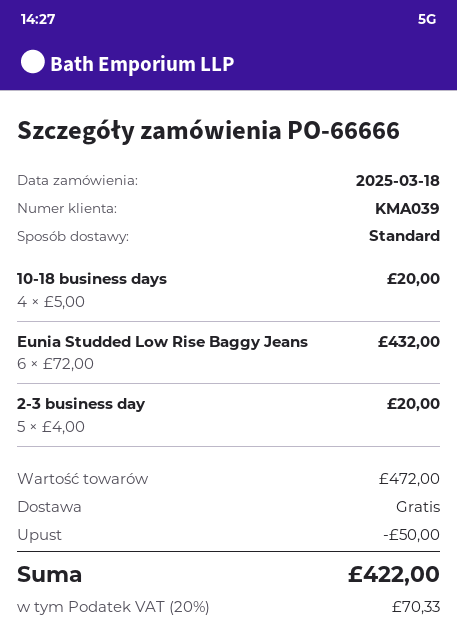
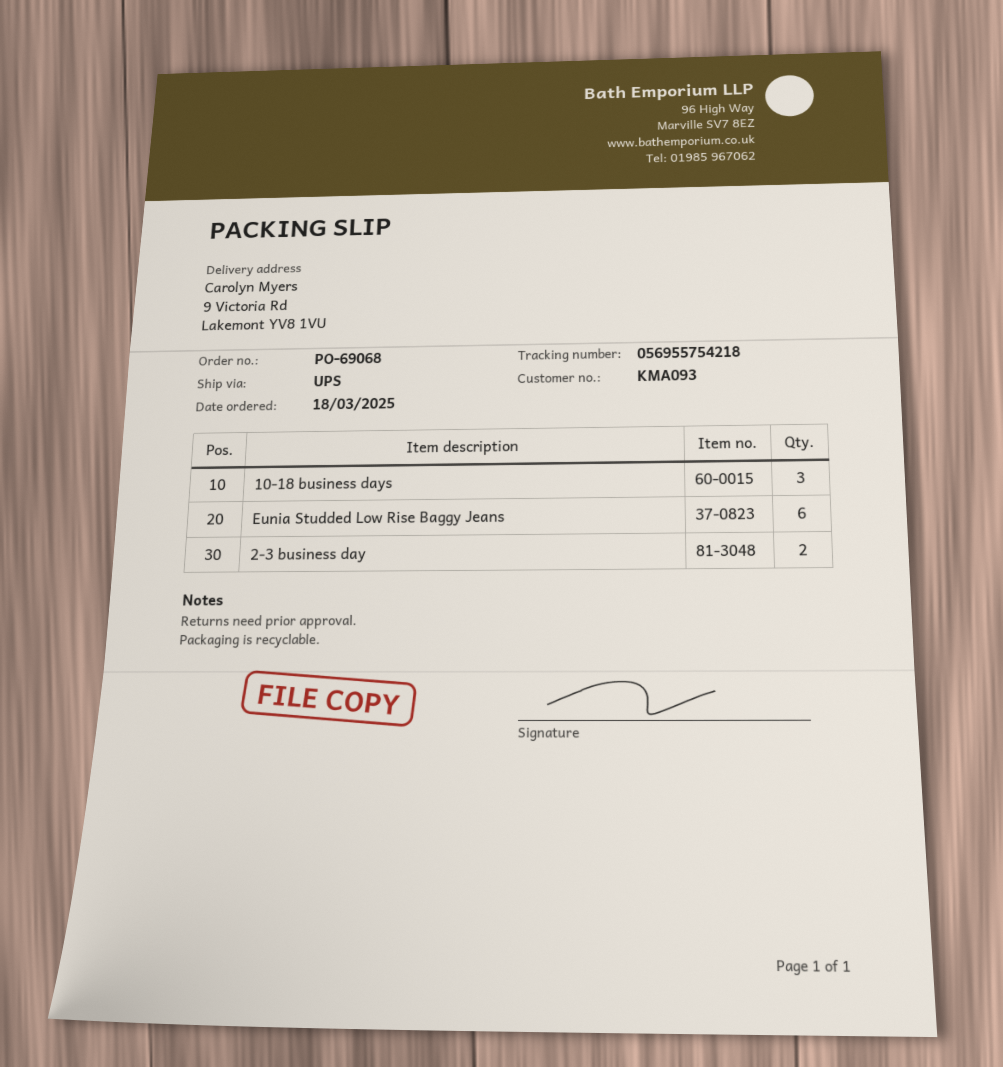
order number: PO-66666 -> PO-69068
customer number: KMA039 -> KMA093
shipping method: standard -> UPS
10-18 business days: 4 -> 3
2-3 business day: 5 -> 2

